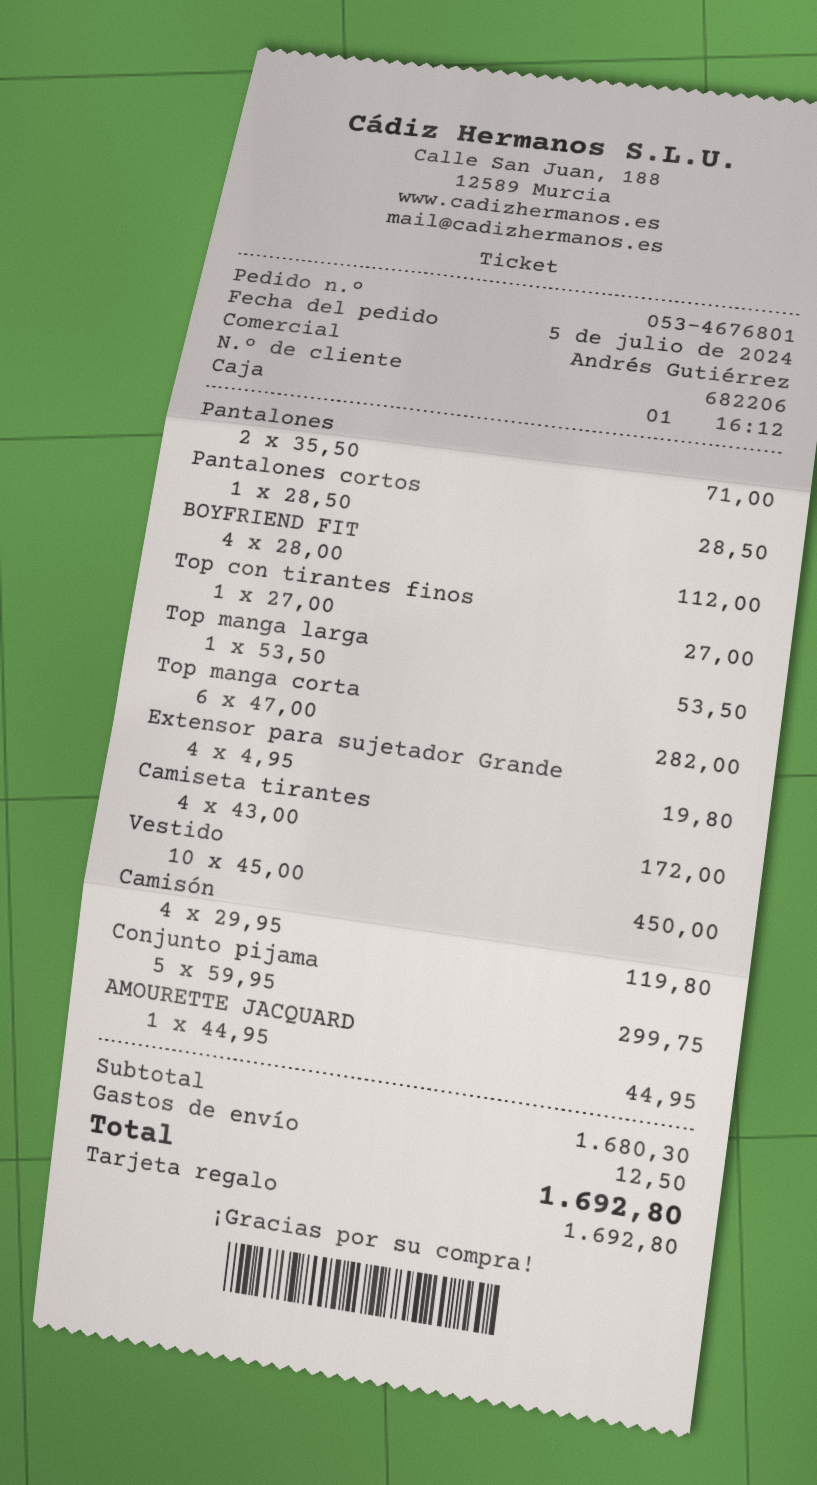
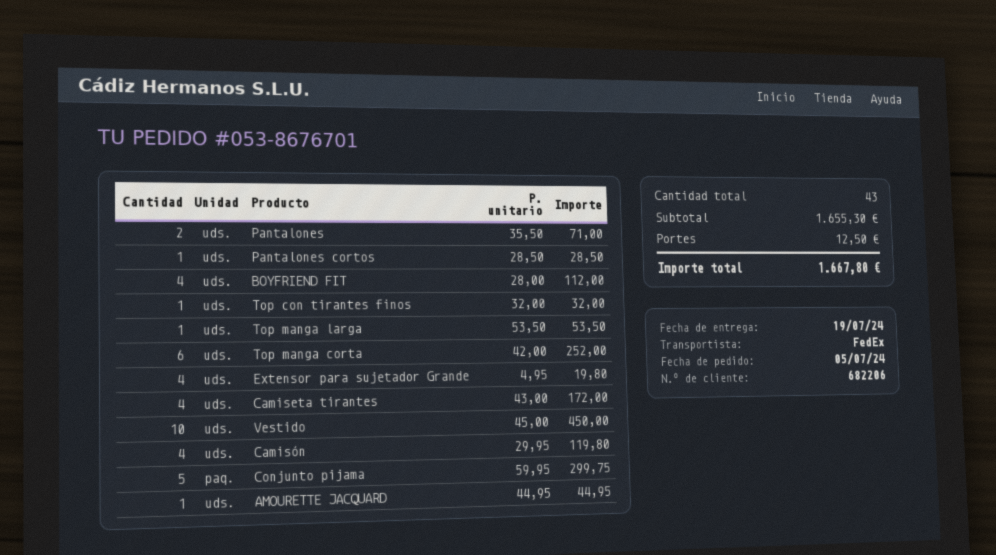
order number: 053-4676801 -> 053-8676701
Top con tirantes finos: 1 x 27.00 = 27.00 -> 1 x 32.00 = 32.00
Top manga corta: 6 x 47.00 = 282.00 -> 6 x 42.00 = 252.00
subtotal: 1680.30 -> 1655.30
total: 1692.80 -> 1667.80

